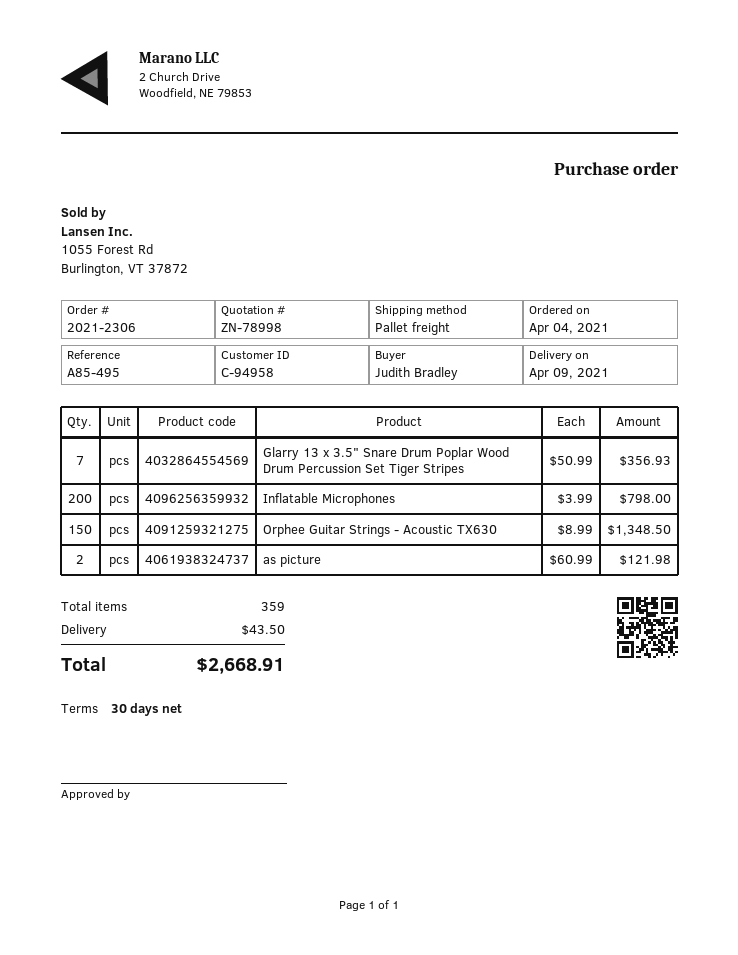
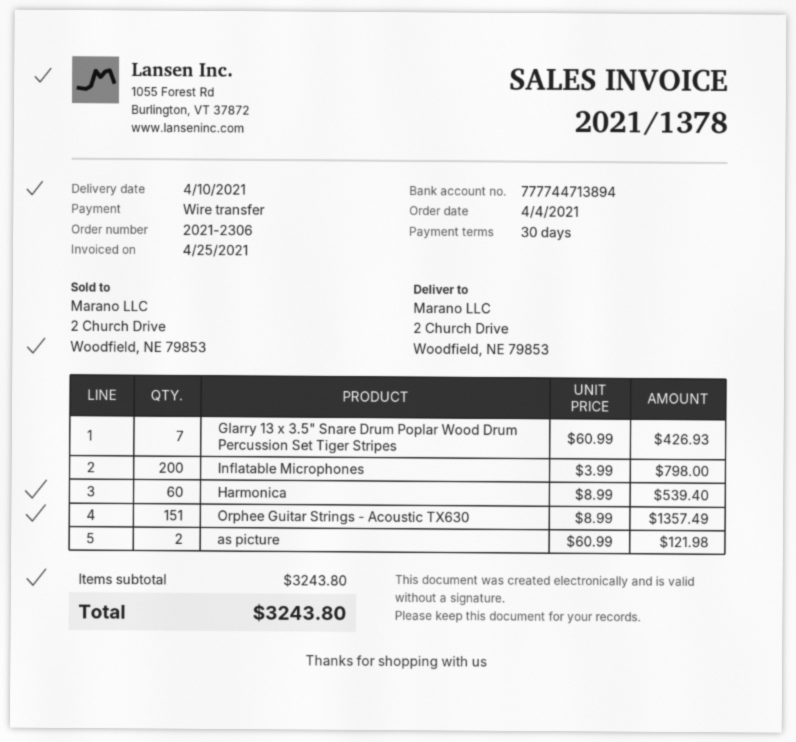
delivery date: 2021-04-09 -> 2021-04-10
Glarry 13 x 3.5" Snare Drum Poplar Wood Drum Percussion Set Tiger Stripes: 7 x 50.99 = 356.93 -> 7 x 60.99 = 426.93
Orphee Guitar Strings - Acoustic TX630: 150 x 8.99 = 1348.50 -> 151 x 8.99 = 1357.49
Harmonica: none -> 60 x 8.99 = 539.40
shipping: 43.50 -> none
total: 2668.91 -> 3243.80

